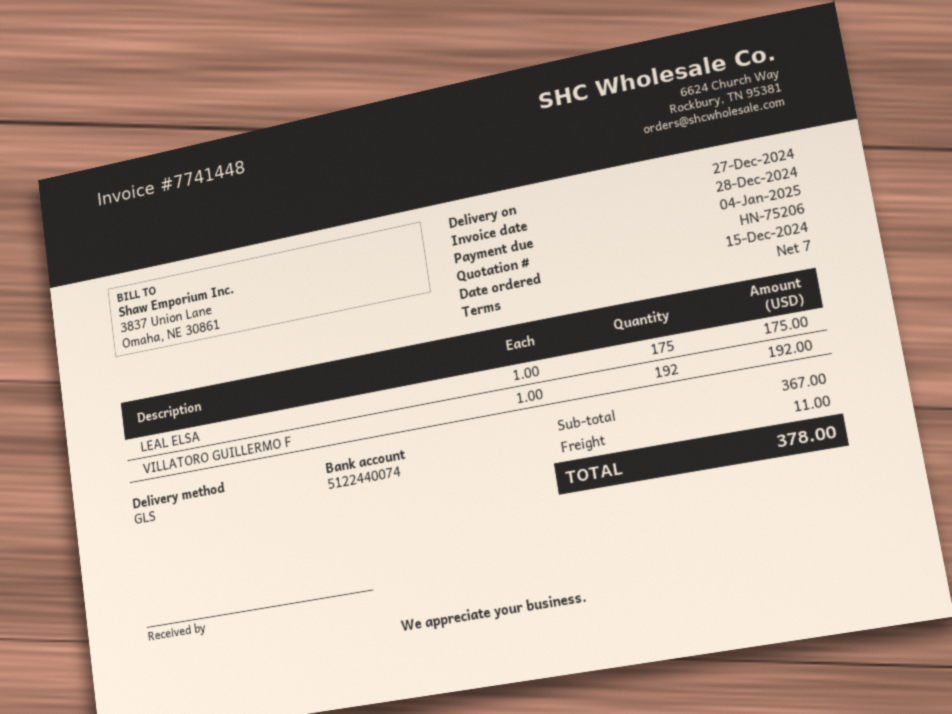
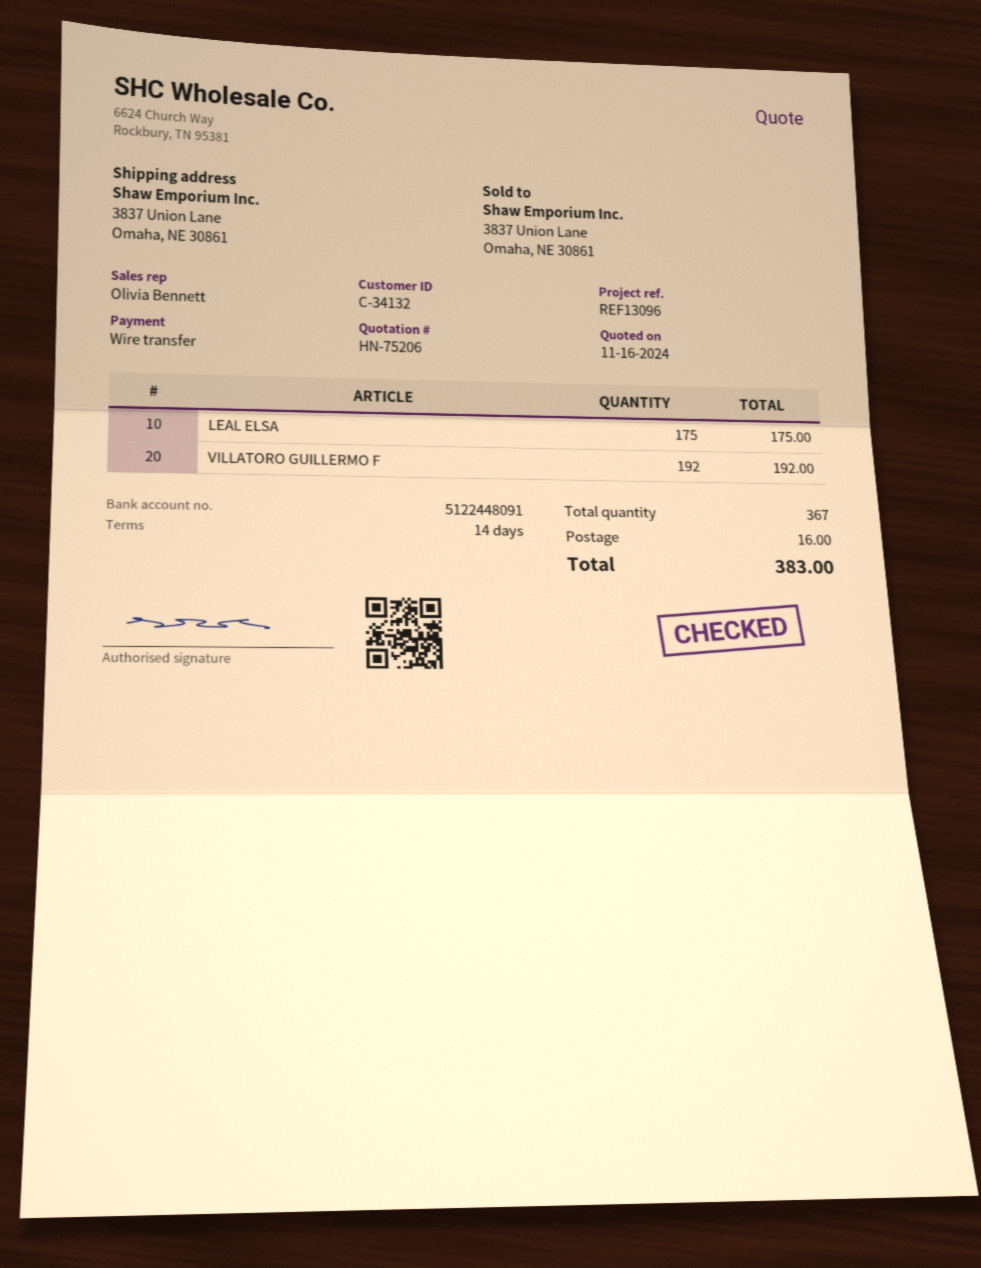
payment terms: 7 days -> 14 days
bank account: 5122440074 -> 5122448091
shipping: 11.00 -> 16.00
total: 378.00 -> 383.00

